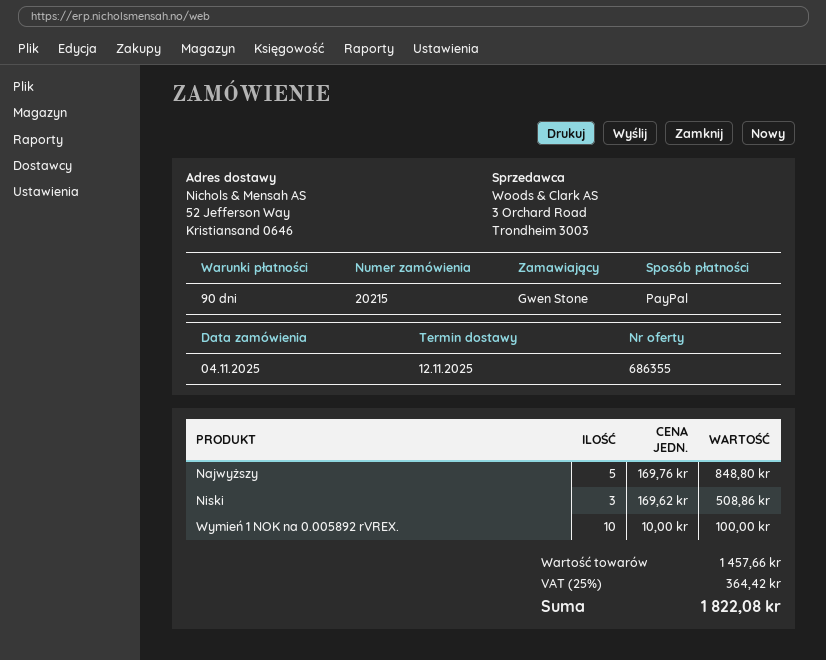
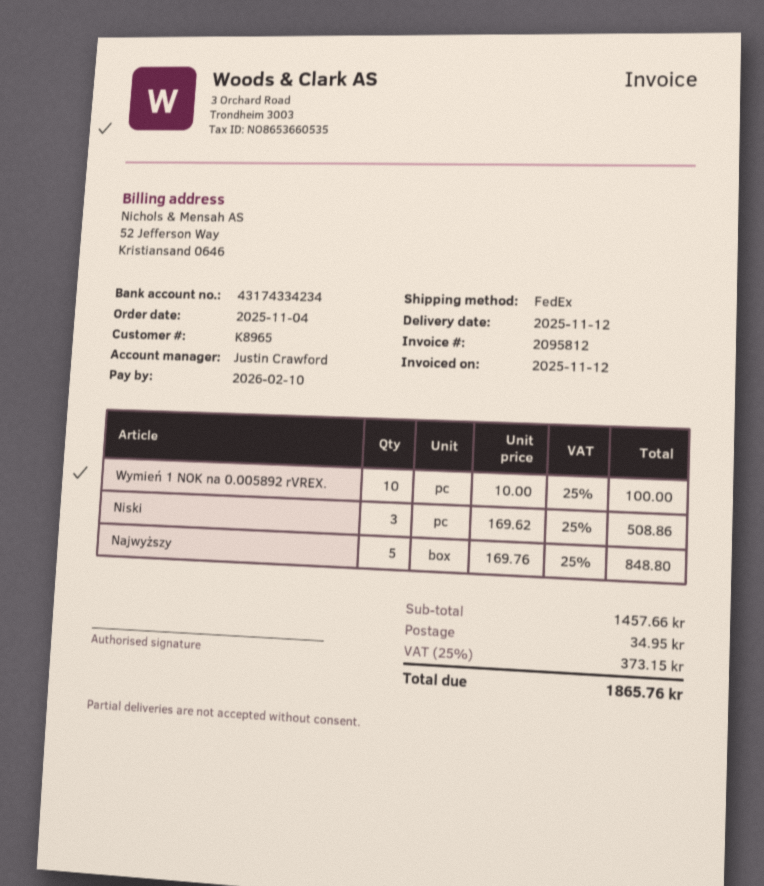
shipping: none -> 34.95
tax: 25% = 364.42 -> 25% = 373.15
total: 1822.08 -> 1865.76

